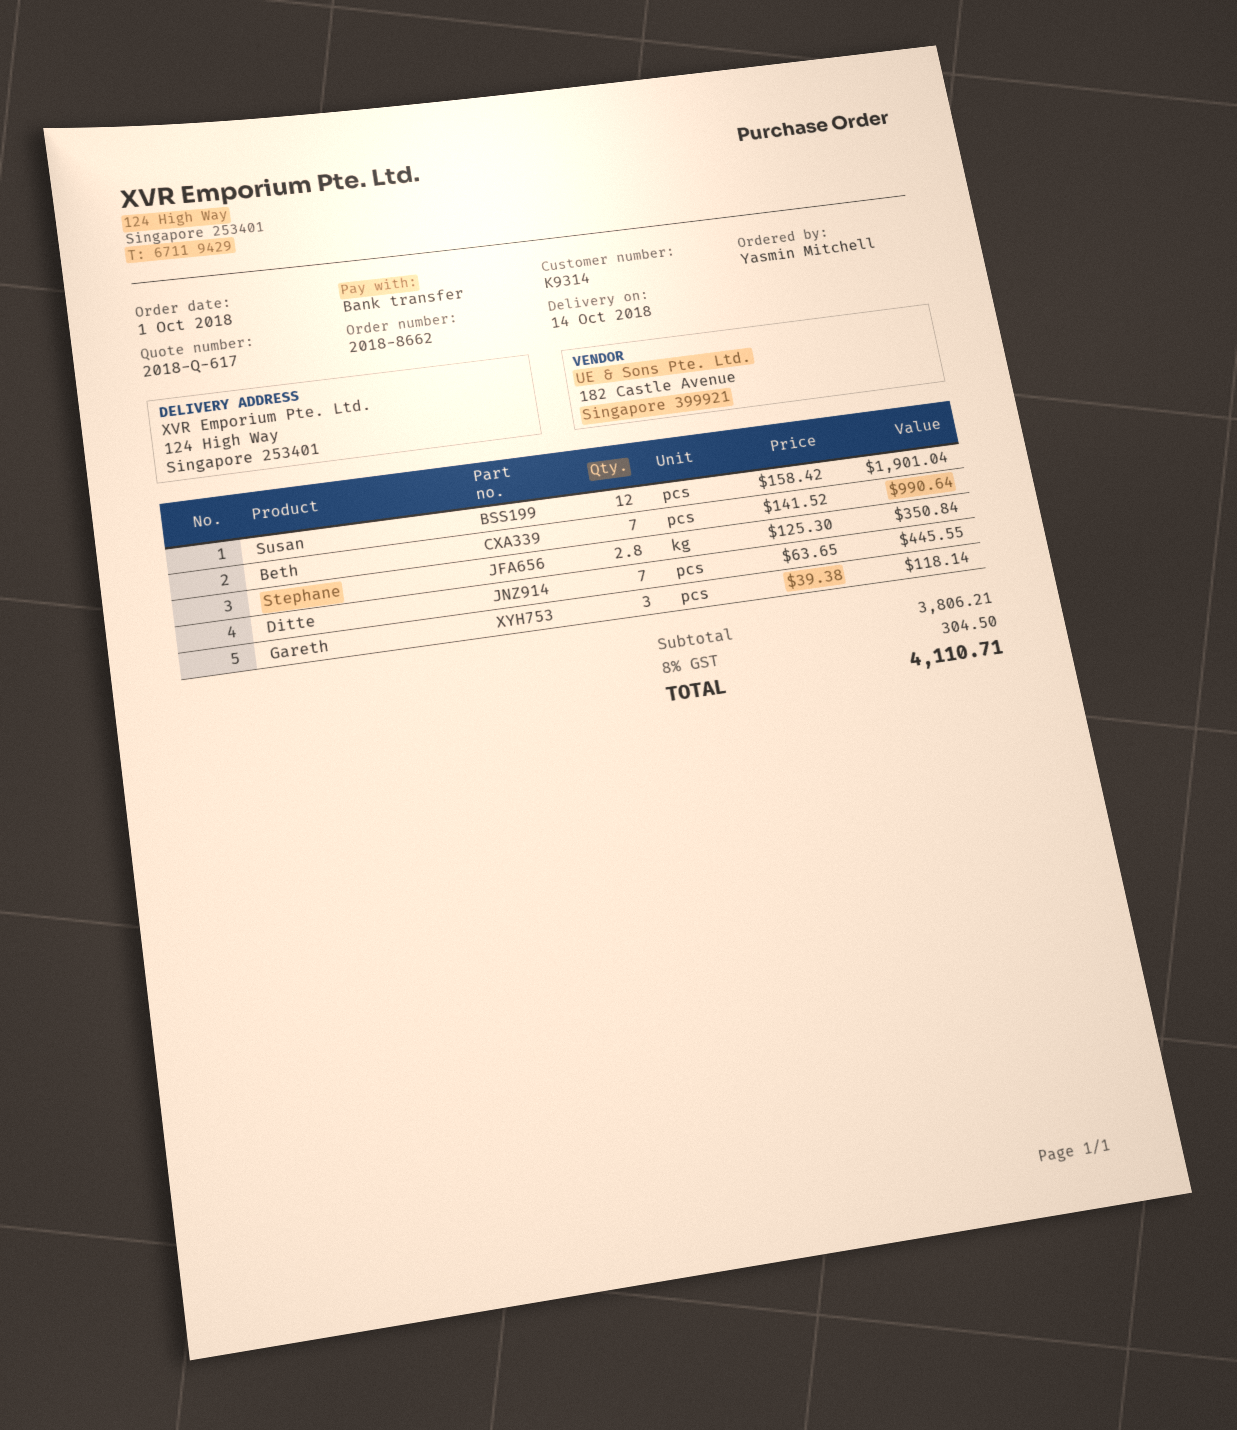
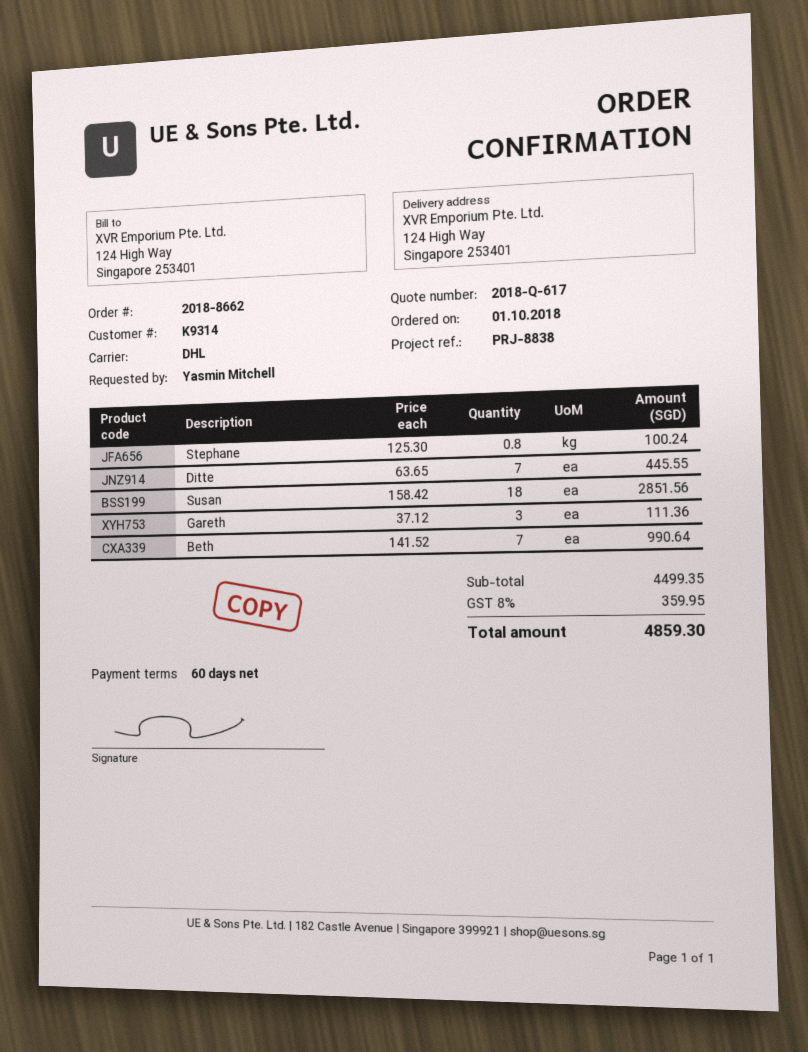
Susan: 12 x 158.42 = 1901.04 -> 18 x 158.42 = 2851.56
Stephane: 2.8 x 125.30 = 350.84 -> 0.8 x 125.30 = 100.24
Gareth: 3 x 39.38 = 118.14 -> 3 x 37.12 = 111.36
subtotal: 3806.21 -> 4499.35
tax: 8% = 304.50 -> 8% = 359.95
total: 4110.71 -> 4859.30

